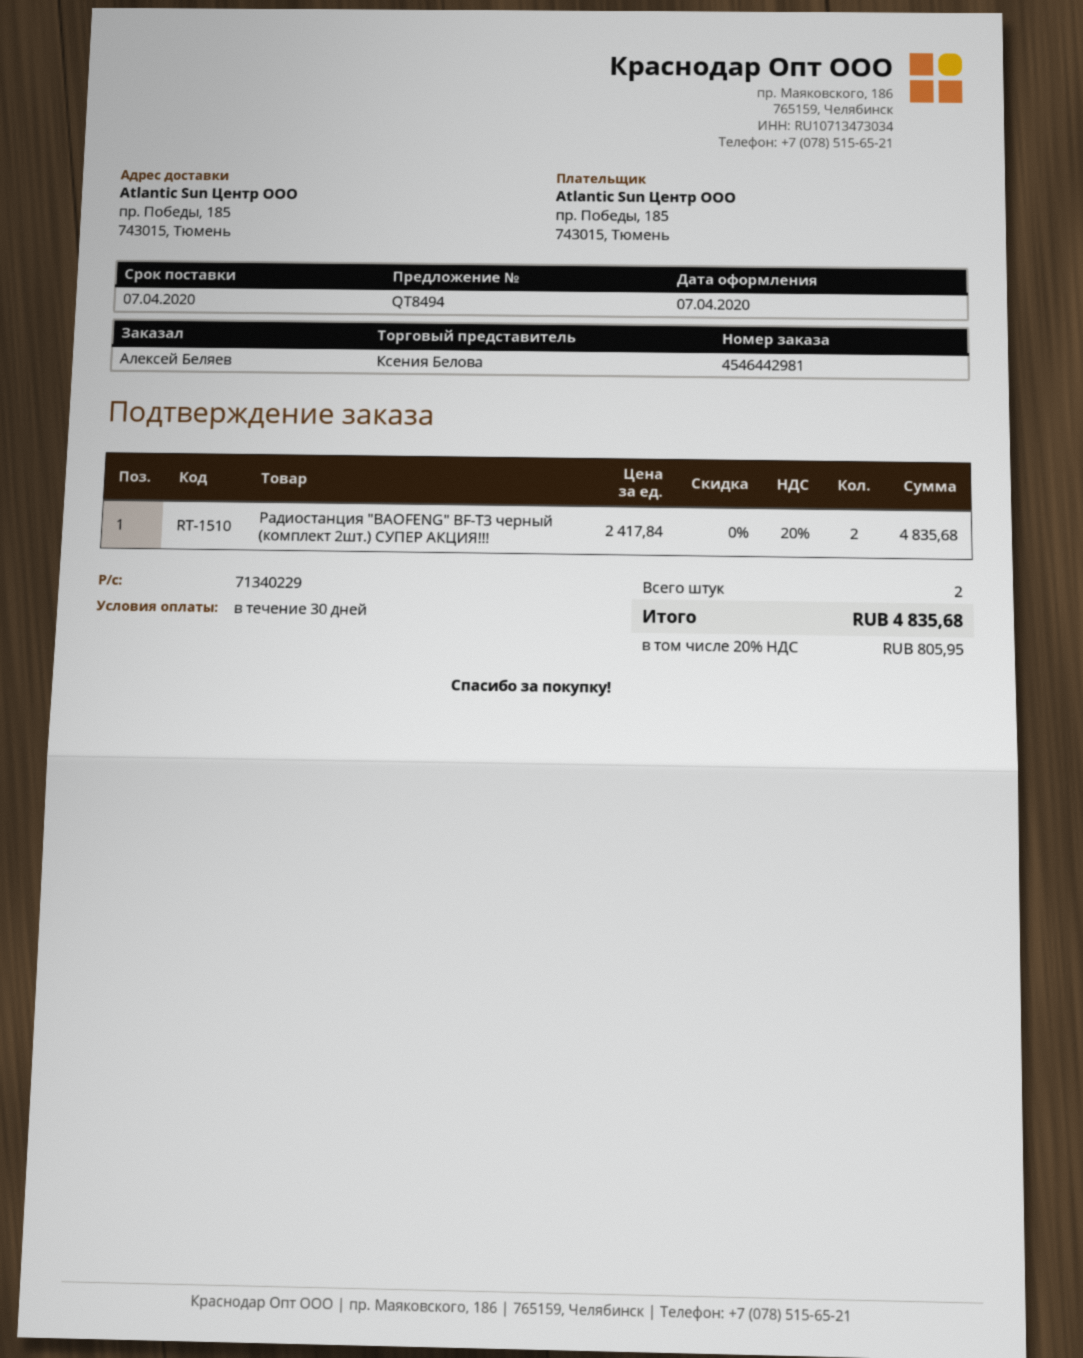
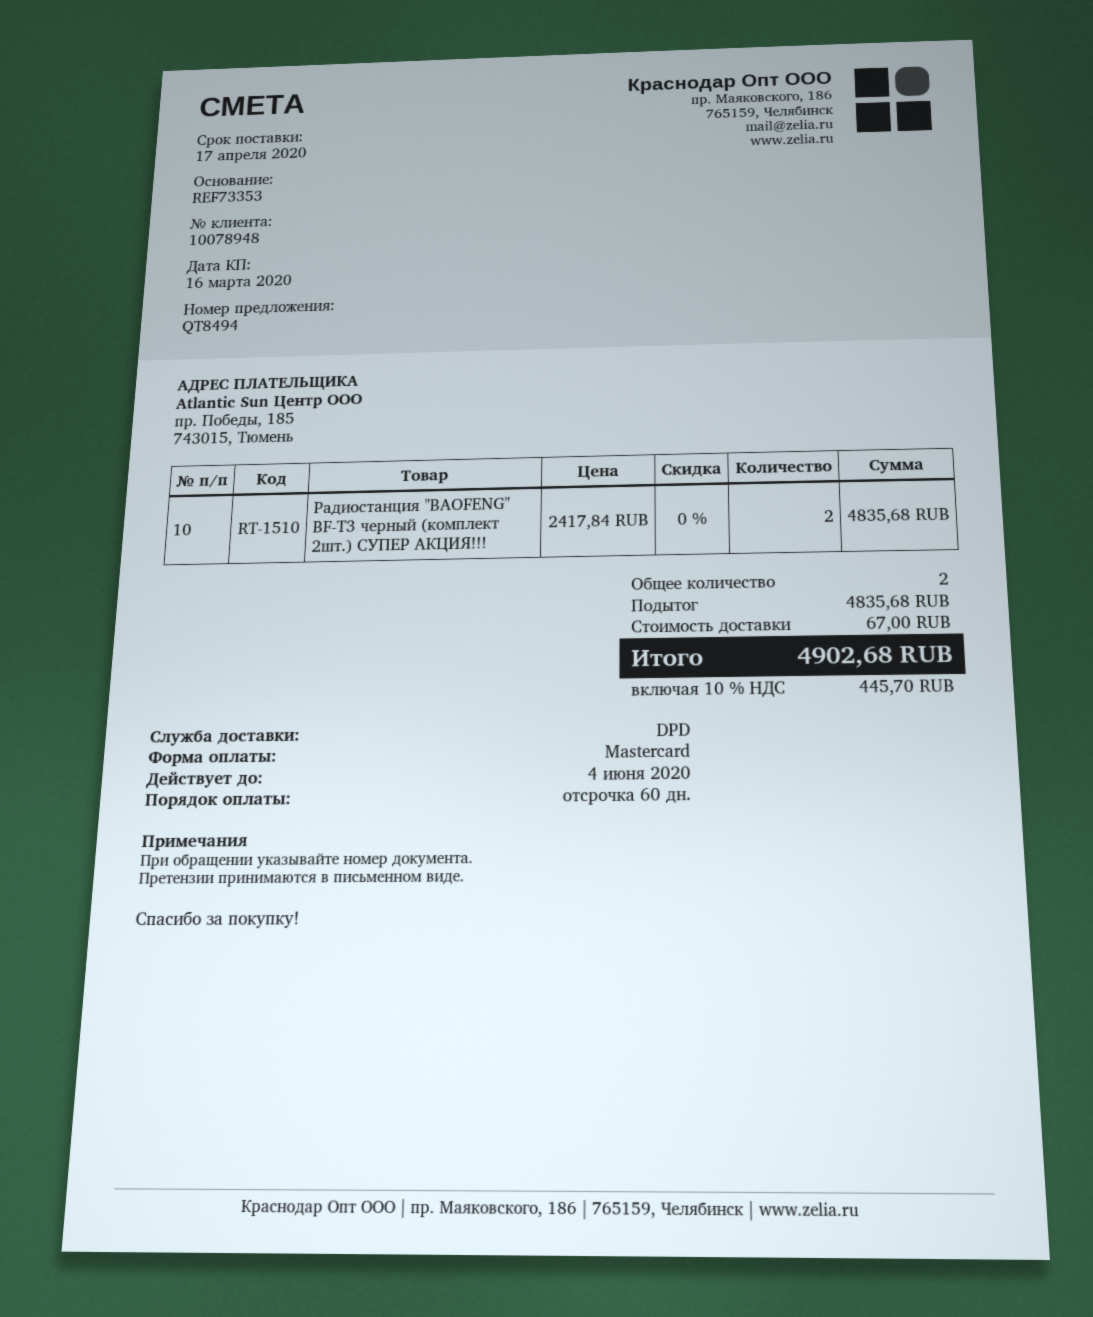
delivery date: 2020-04-07 -> 2020-04-17
payment terms: 30 days -> 60 days
shipping: none -> 67.00
tax: 20% = 805.95 -> 10% = 445.70
total: 4835.68 -> 4902.68

